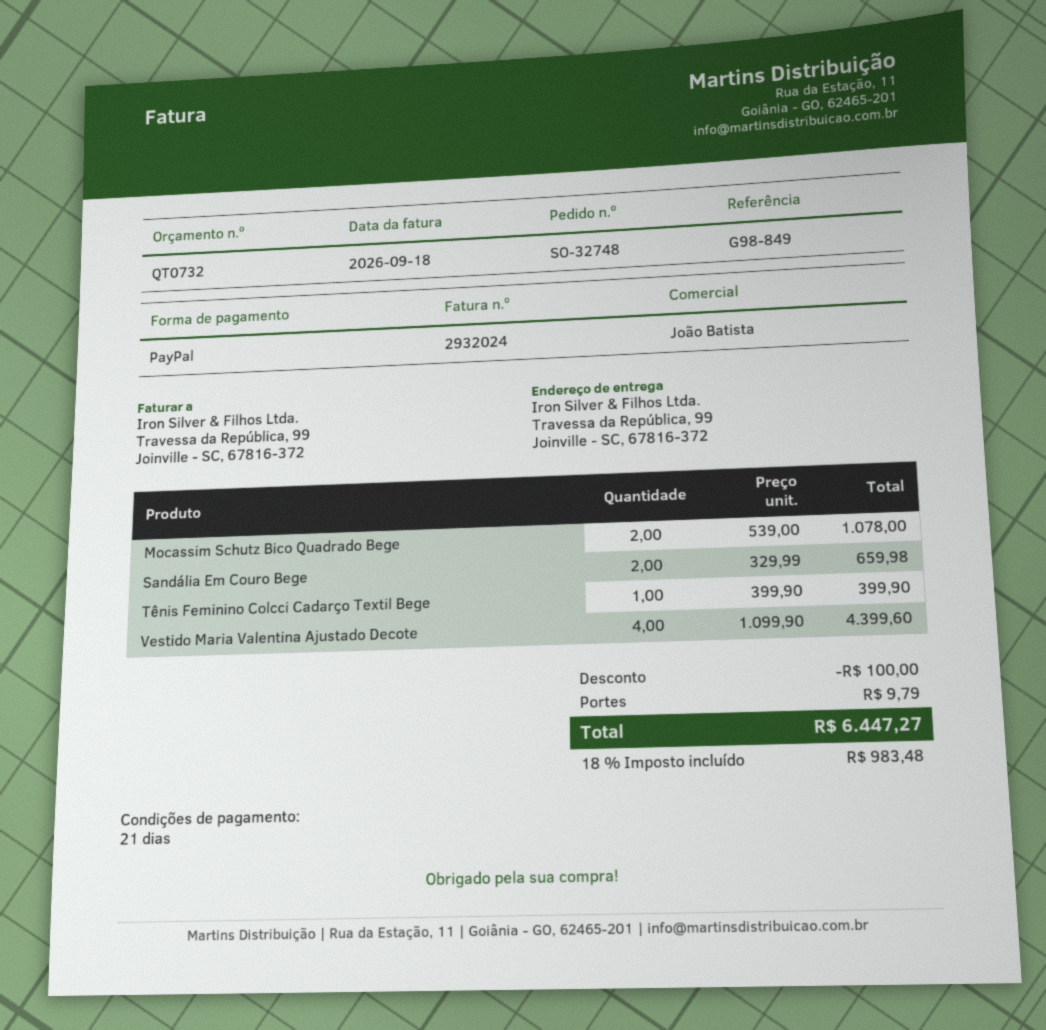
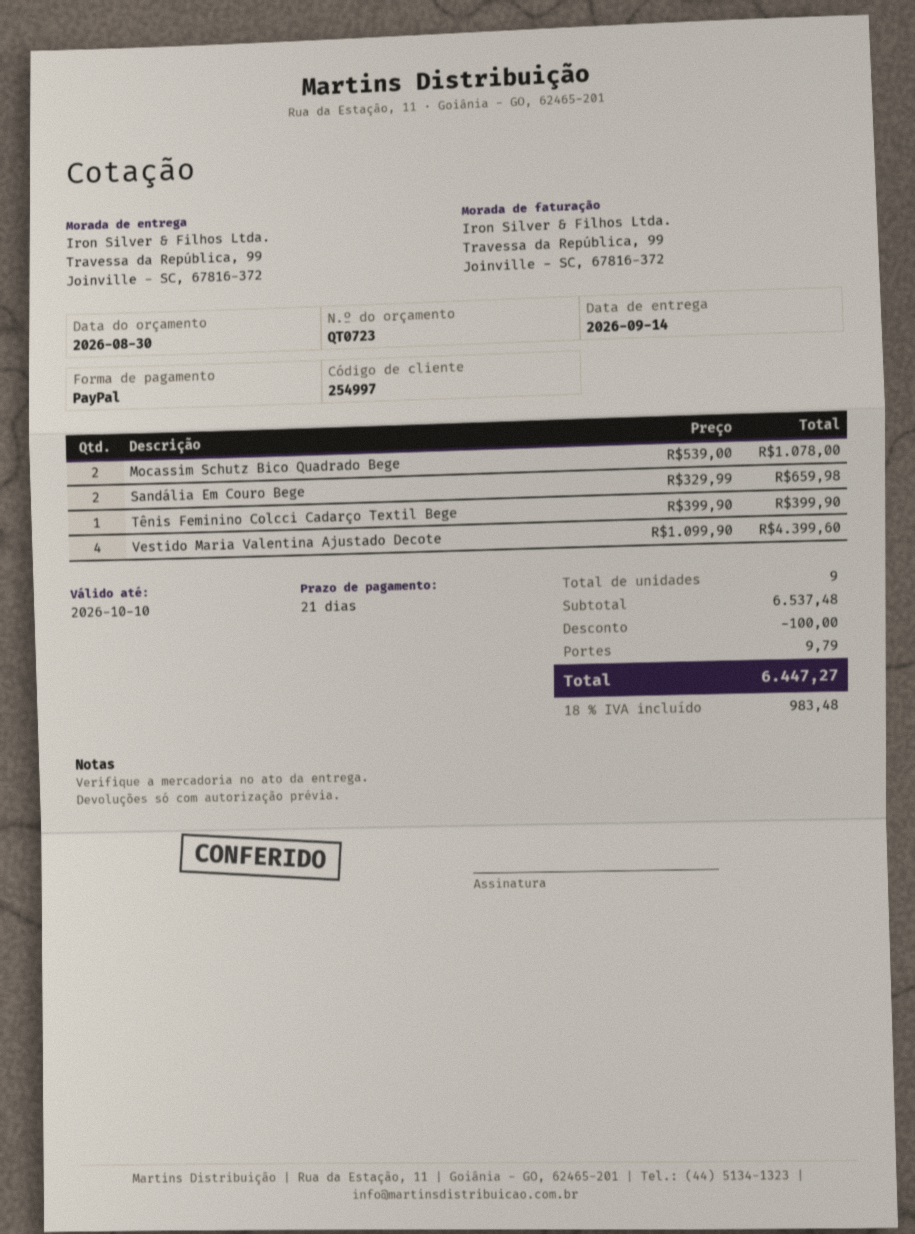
quote number: QT0732 -> QT0723

